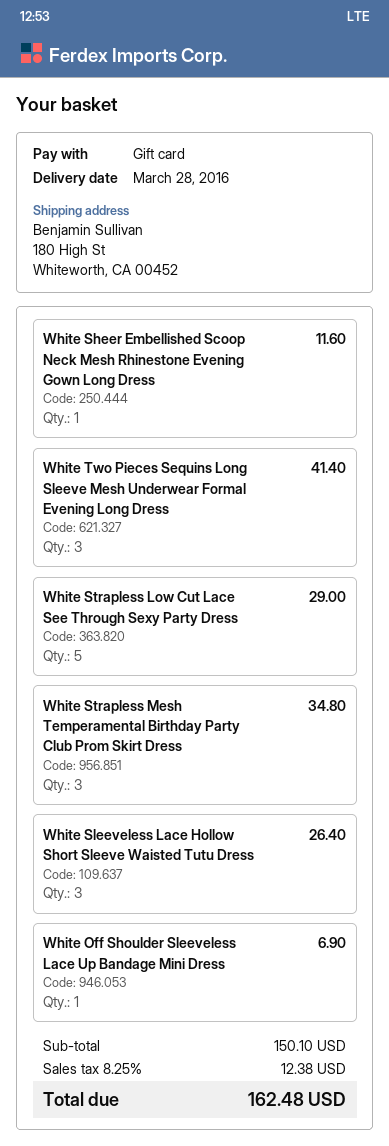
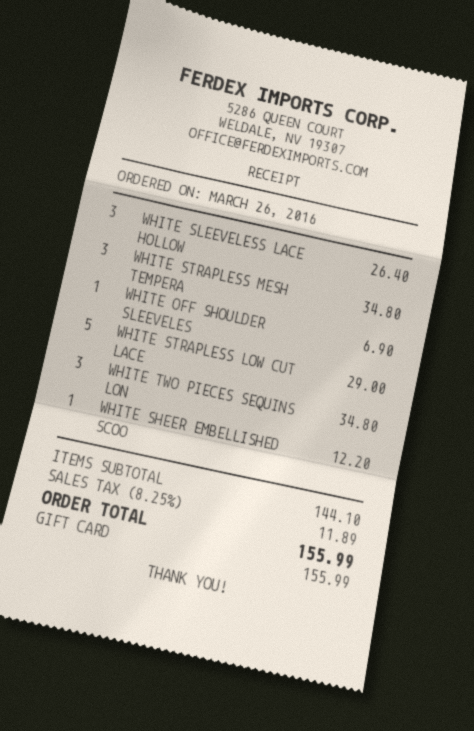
White Sheer Embellished Scoop Neck Mesh Rhinestone Evening Gown Long Dress: 1 for 11.60 -> 1 for 12.20
White Two Pieces Sequins Long Sleeve Mesh Underwear Formal Evening Long Dress: 3 for 41.40 -> 3 for 34.80
subtotal: 150.10 -> 144.10
tax: 8.25% = 12.38 -> 8.25% = 11.89
total: 162.48 -> 155.99

